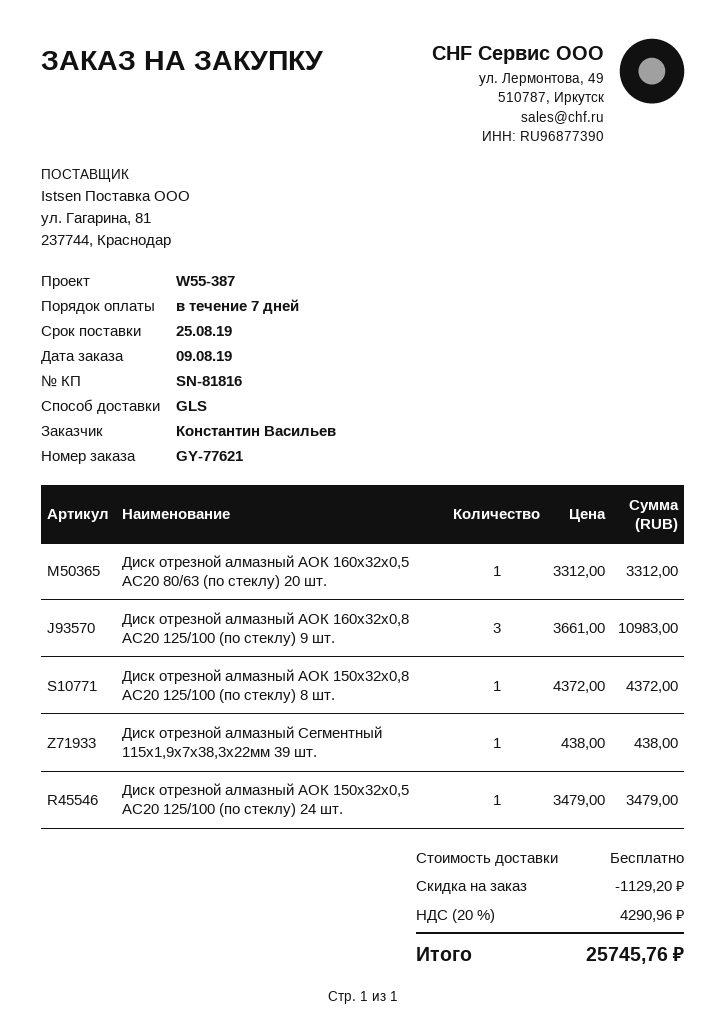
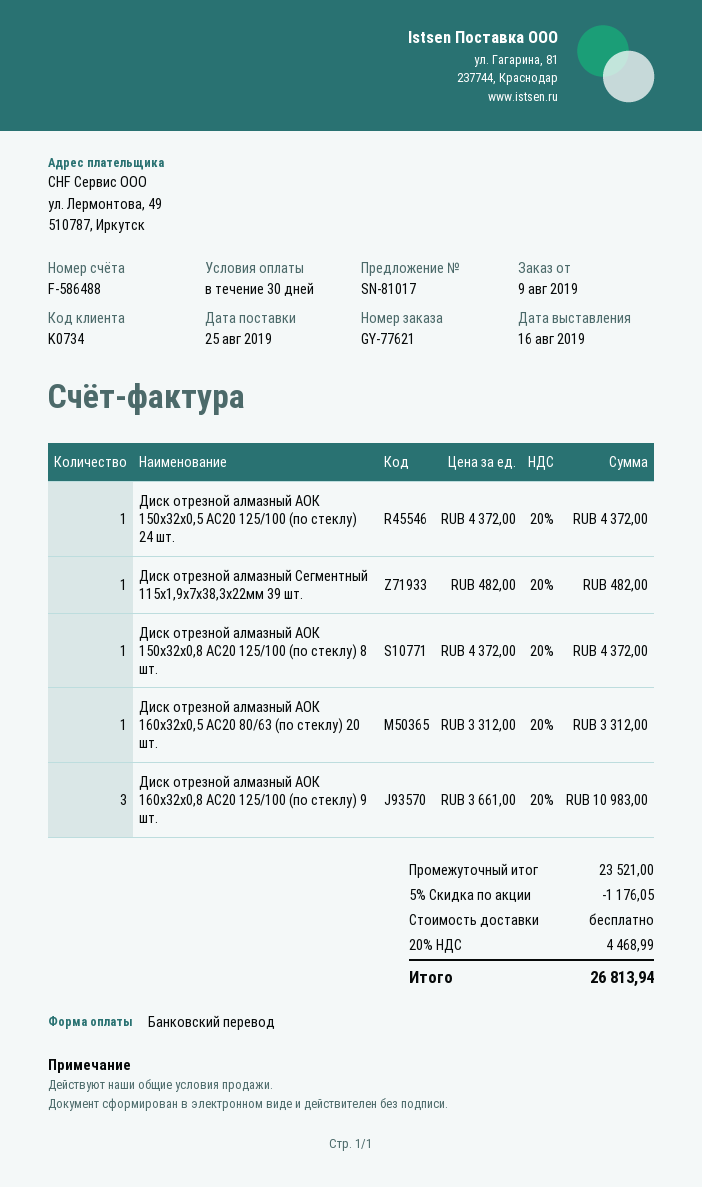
quote number: SN-81816 -> SN-81017
payment terms: 7 days -> 30 days
Диск отрезной алмазный Сегментный 115х1,9х7х38,3х22мм 39 шт.: 1 x 438.00 = 438.00 -> 1 x 482.00 = 482.00
Диск отрезной алмазный АОК 150х32х0,5 АС20 125/100 (по стеклу) 24 шт.: 1 x 3479.00 = 3479.00 -> 1 x 4372.00 = 4372.00
discount: 1129.20 -> 1176.05
tax: 20% = 4290.96 -> 20% = 4468.99
total: 25745.76 -> 26813.94

